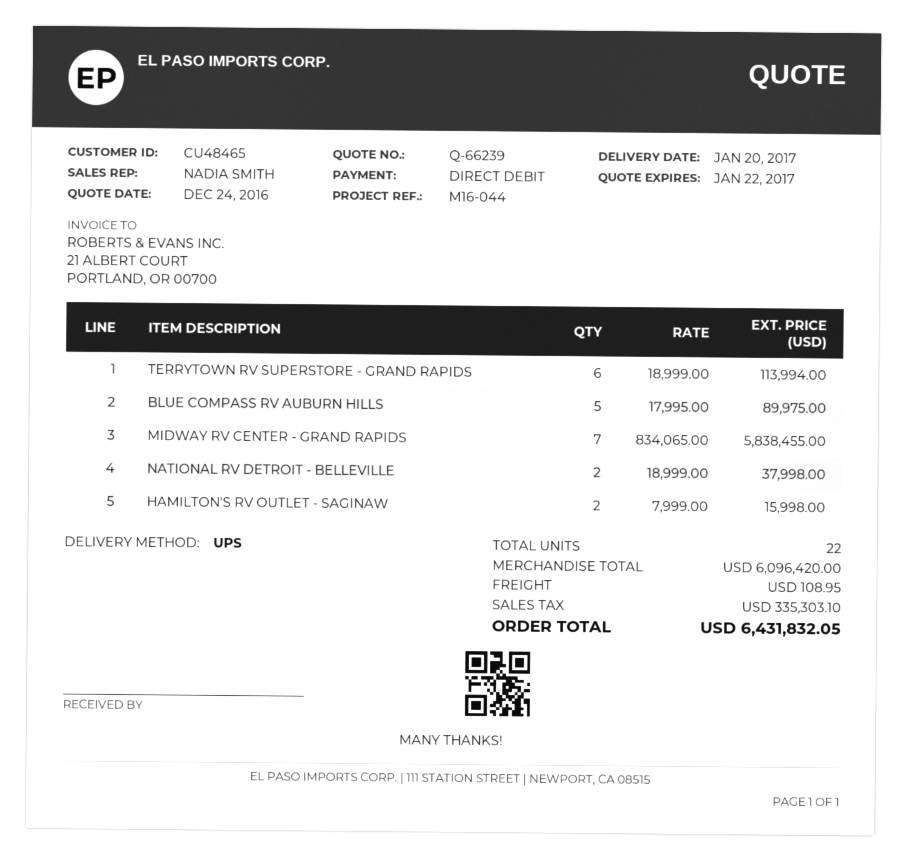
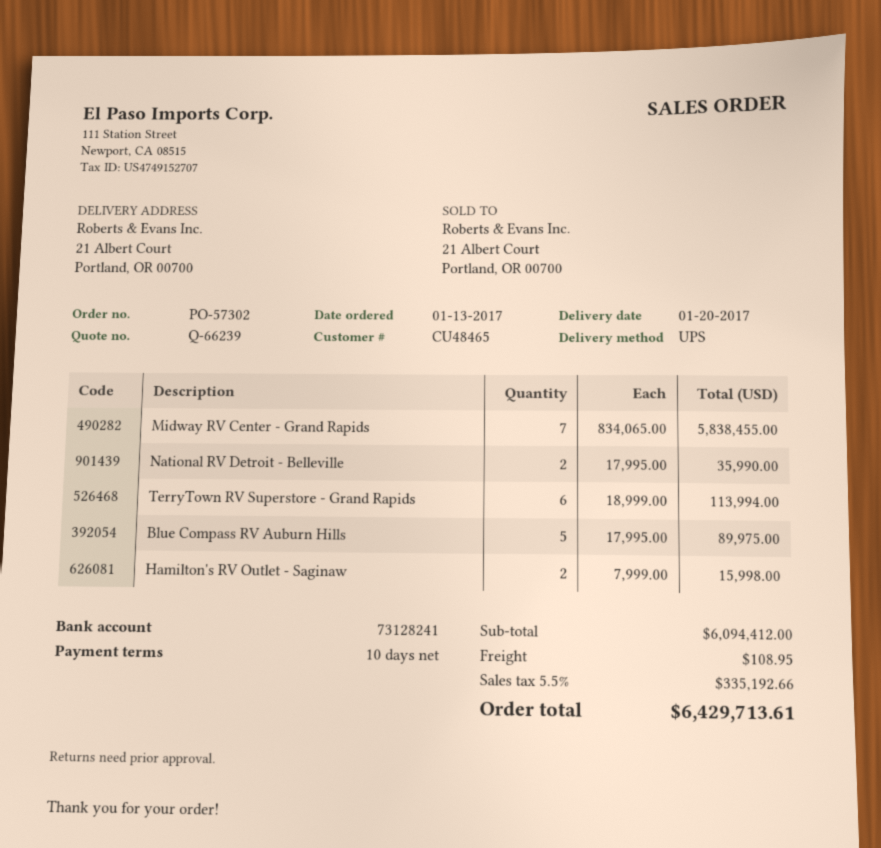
NATIONAL RV DETROIT - BELLEVILLE: 2 x 18999.00 = 37998.00 -> 2 x 17995.00 = 35990.00
subtotal: 6096420.00 -> 6094412.00
tax: 335303.10 -> 335192.66
total: 6431832.05 -> 6429713.61

